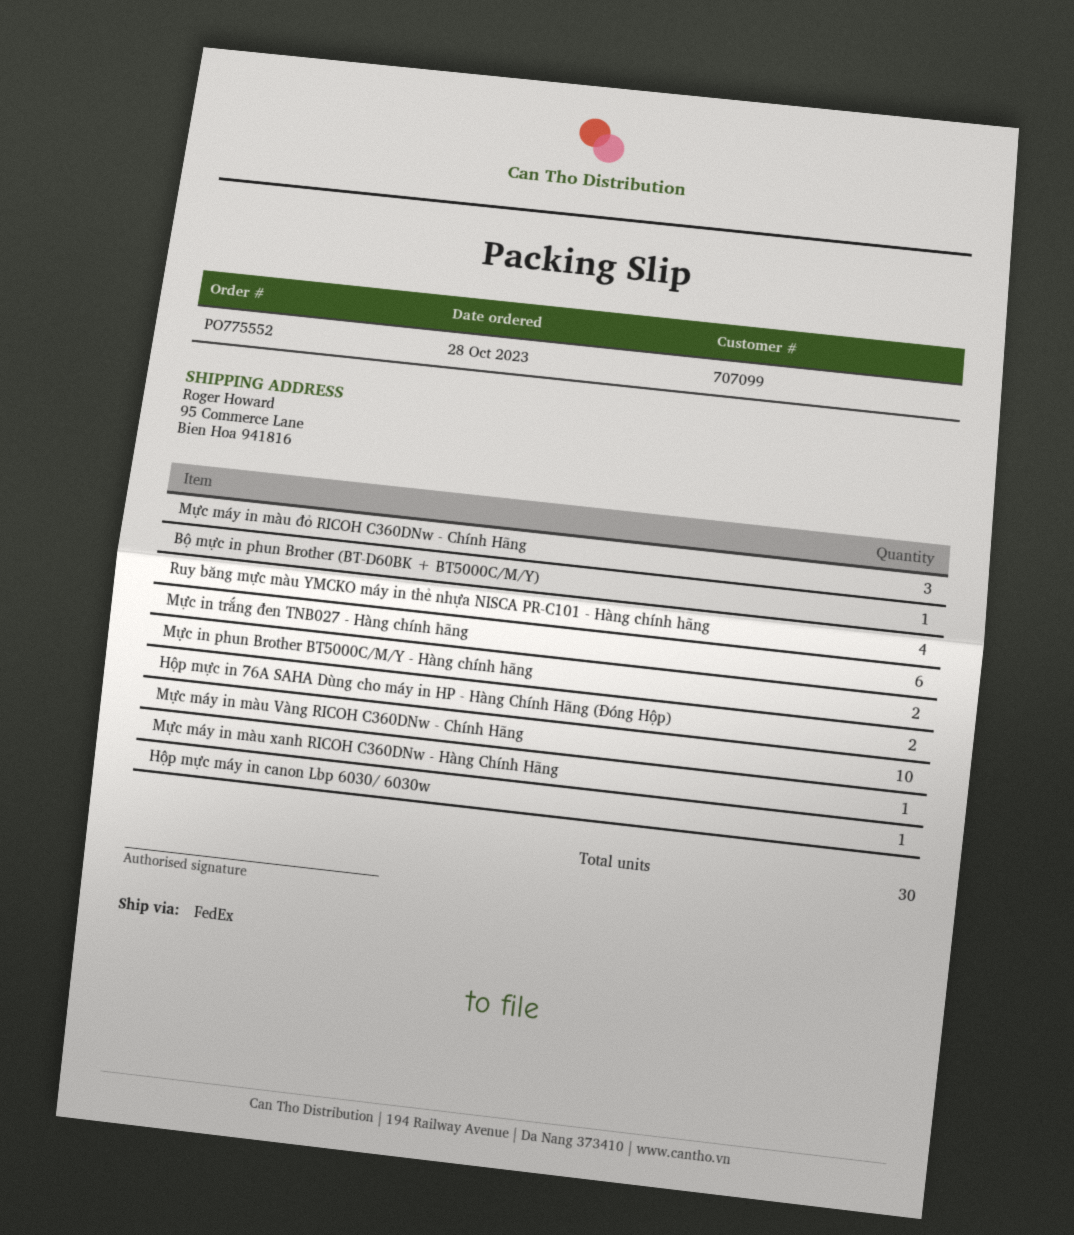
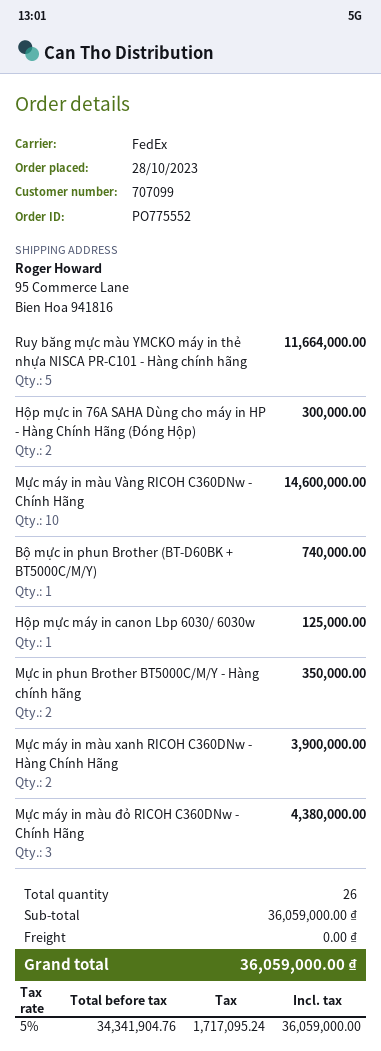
Ruy băng mực màu YMCKO máy in thẻ nhựa NISCA PR-C101 - Hàng chính hãng: 4 -> 5
Mực in trắng đen TNB027 - Hàng chính hãng: 6 -> none
Mực máy in màu xanh RICOH C360DNw - Hàng Chính Hãng: 1 -> 2
total quantity: 30 -> 26

